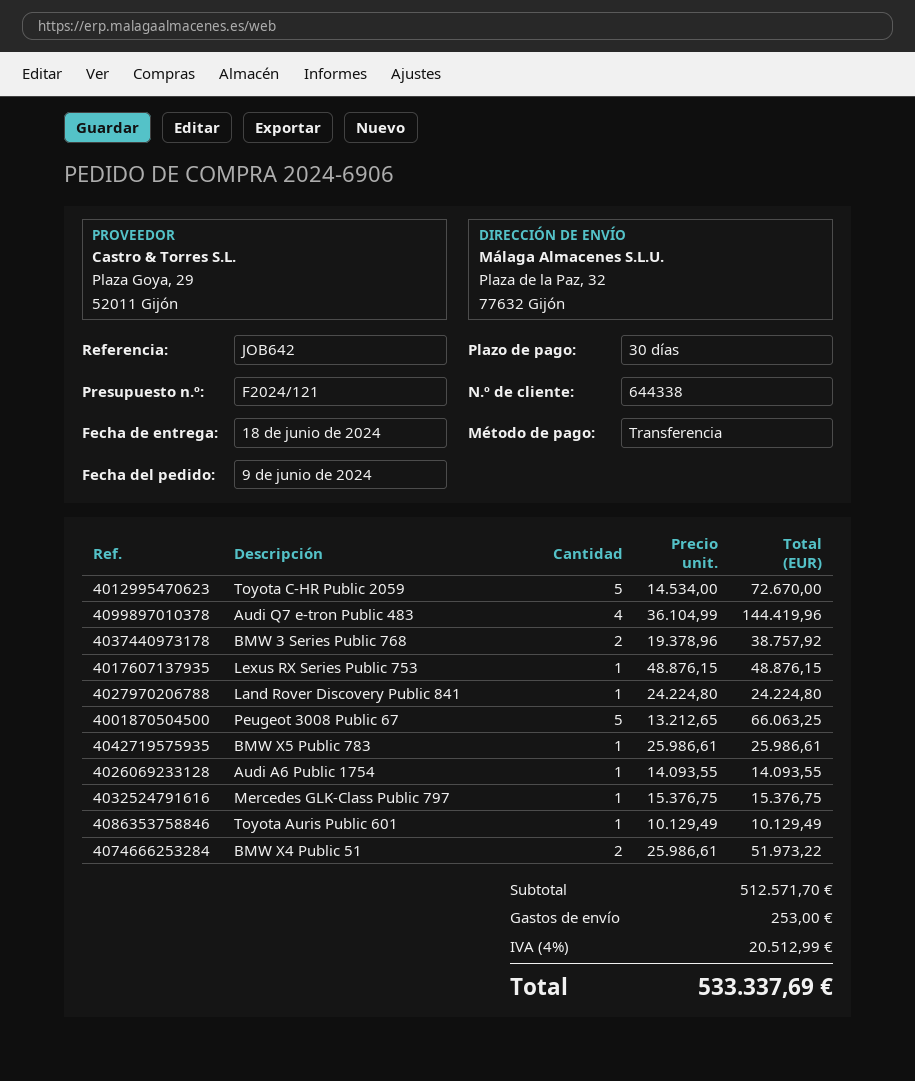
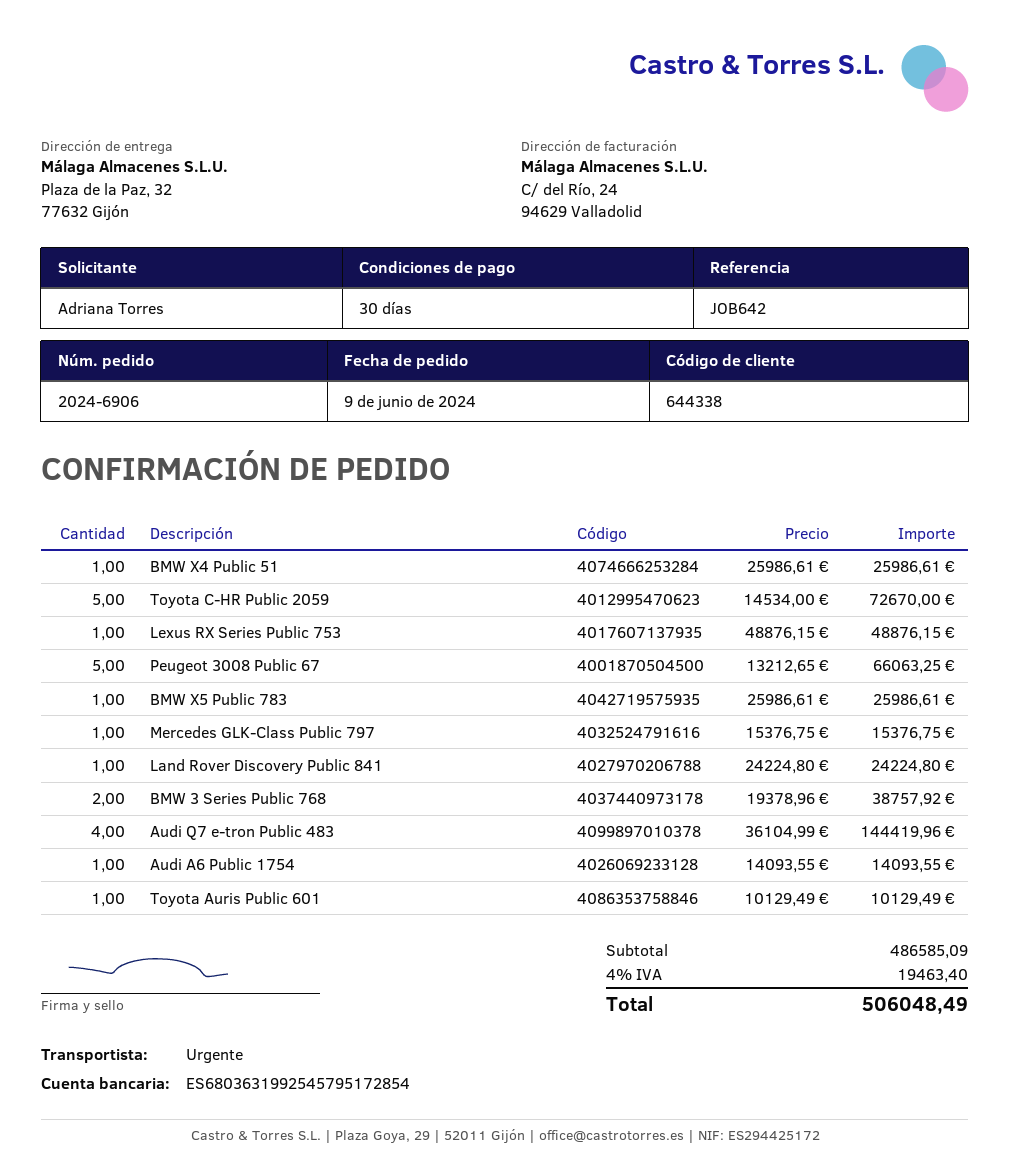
BMW X4 Public 51: 2 x 25986.61 = 51973.22 -> 1 x 25986.61 = 25986.61
subtotal: 512571.70 -> 486585.09
shipping: 253.00 -> none
tax: 4% = 20512.99 -> 4% = 19463.40
total: 533337.69 -> 506048.49

